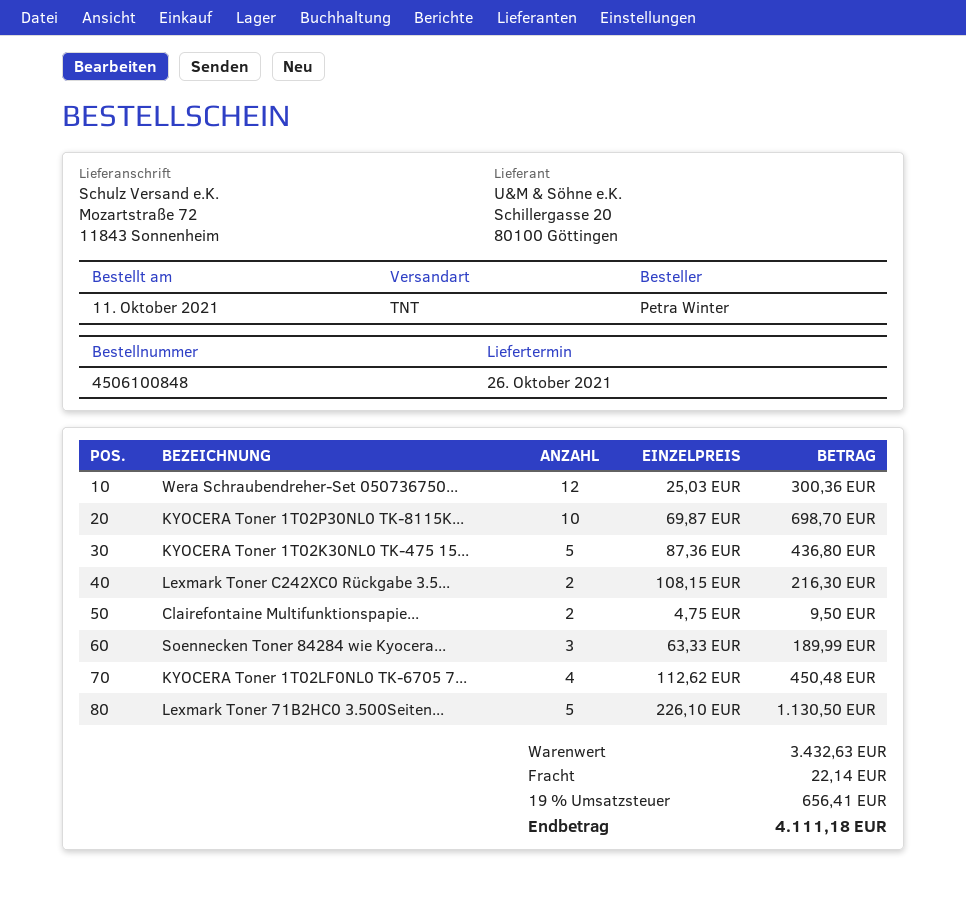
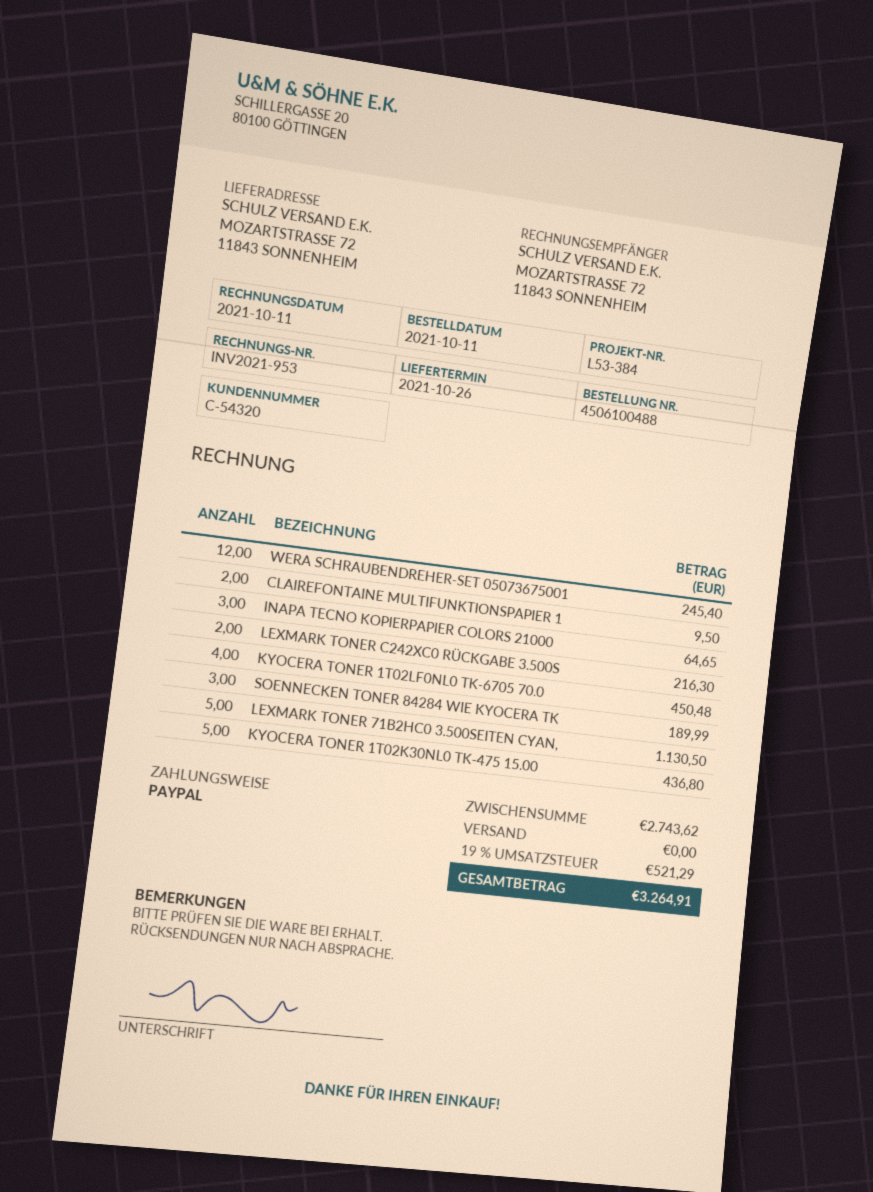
order number: 4506100848 -> 4506100488
Wera Schraubendreher-Set 050736750...: 12 for 300.36 -> 12 for 245.40
KYOCERA Toner 1T02P30NL0 TK-8115K...: 10 for 698.70 -> none
INAPA TECNO KOPIERPAPIER COLORS 21000: none -> 3 for 64.65
subtotal: 3432.63 -> 2743.62
shipping: 22.14 -> 0.00
tax: 19% = 656.41 -> 19% = 521.29
total: 4111.18 -> 3264.91

